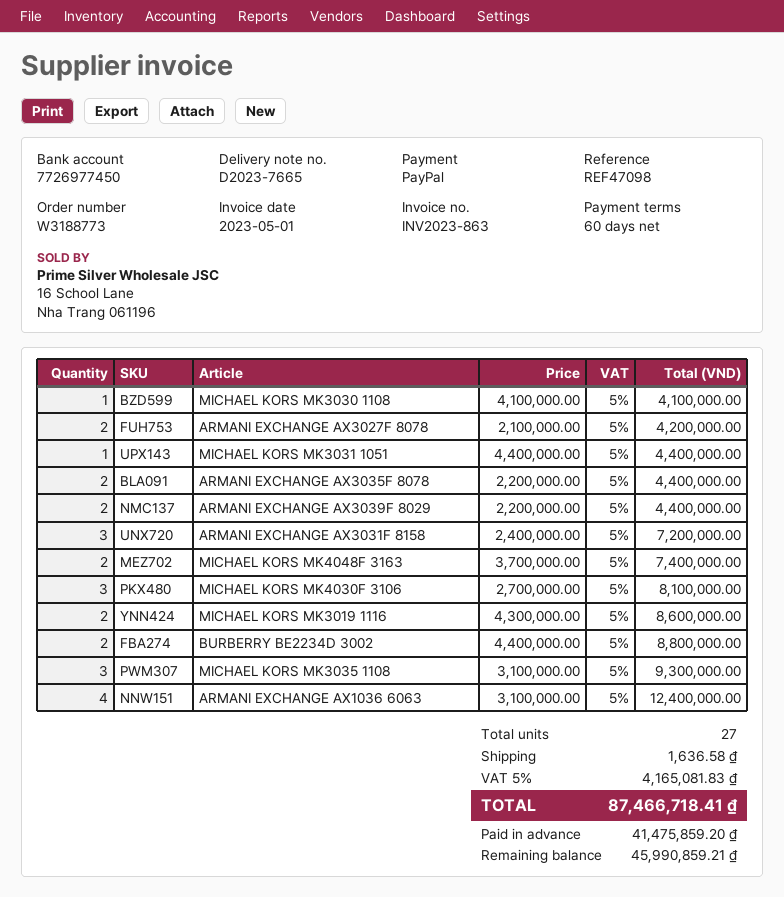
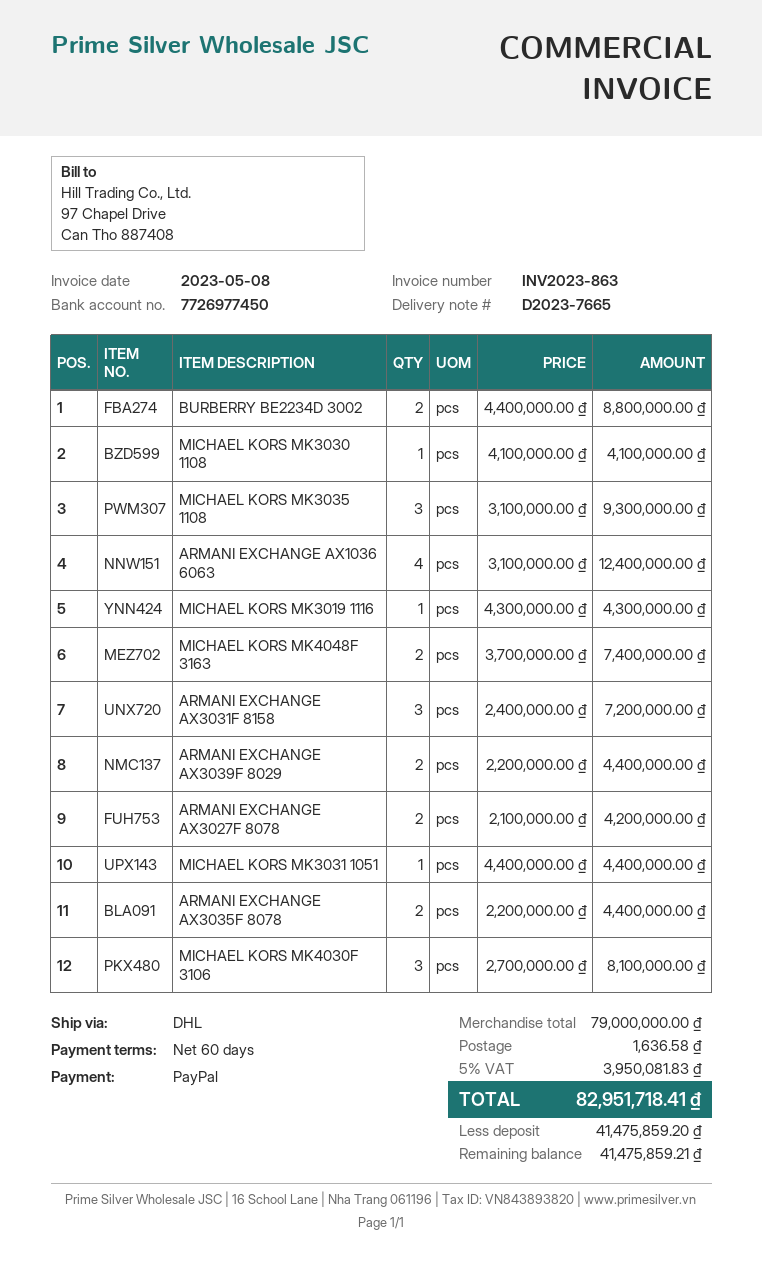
invoice date: 2023-05-01 -> 2023-05-08
MICHAEL KORS MK3019 1116: 2 x 4300000.00 = 8600000.00 -> 1 x 4300000.00 = 4300000.00
tax: 5% = 4165081.83 -> 5% = 3950081.83
total: 87466718.41 -> 82951718.41
balance: 45990859.21 -> 41475859.21

